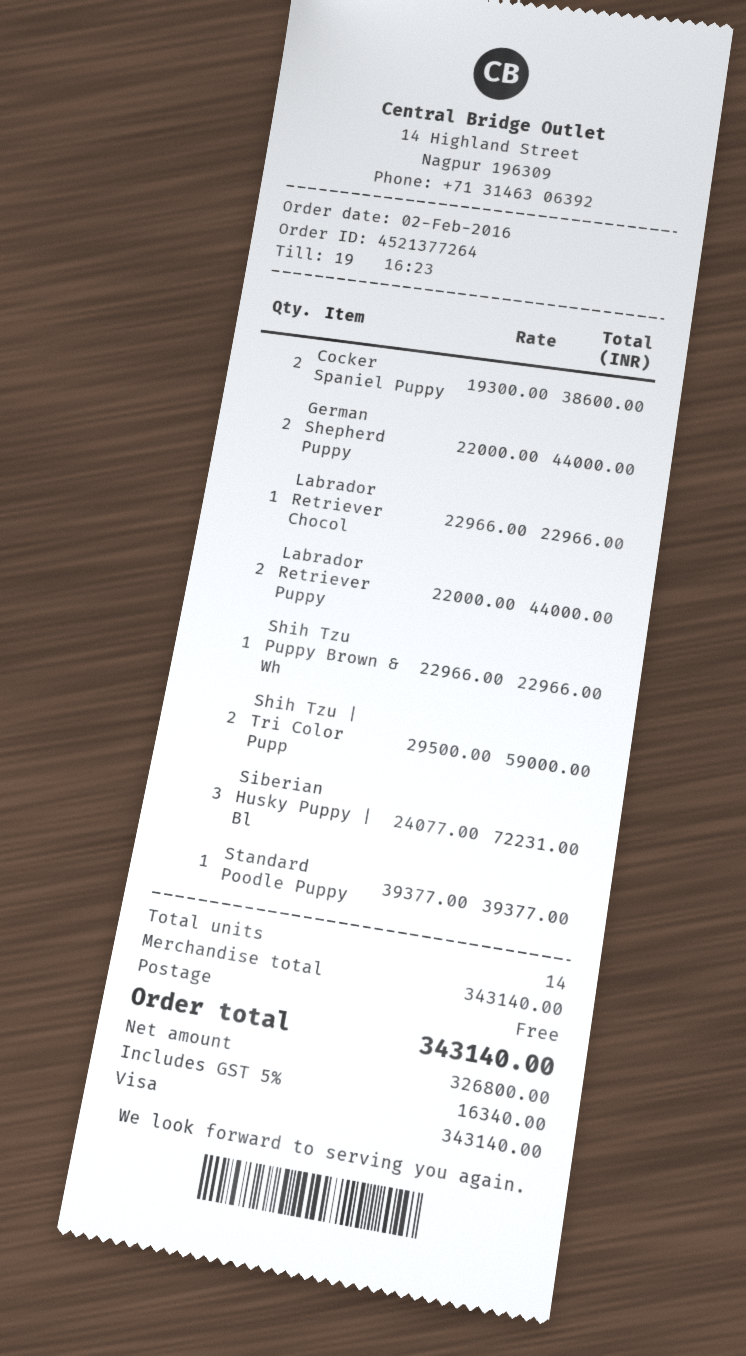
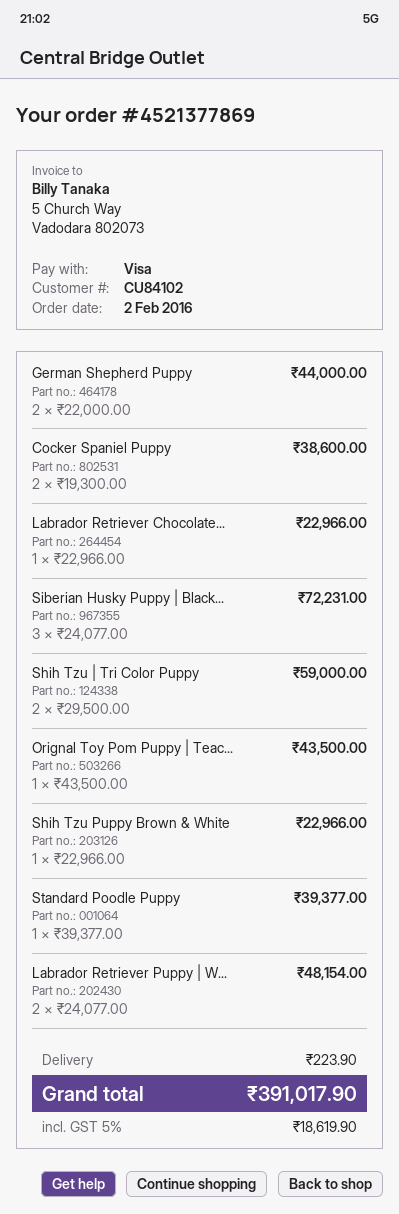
order number: 4521377264 -> 4521377869
Labrador Retriever Puppy: 2 x 22000.00 = 44000.00 -> 2 x 24077.00 = 48154.00
Orignal Toy Pom Puppy | Teac...: none -> 1 x 43500.00 = 43500.00
shipping: 0.00 -> 223.90
tax: 5% = 16340.00 -> 5% = 18619.90
total: 343140.00 -> 391017.90

